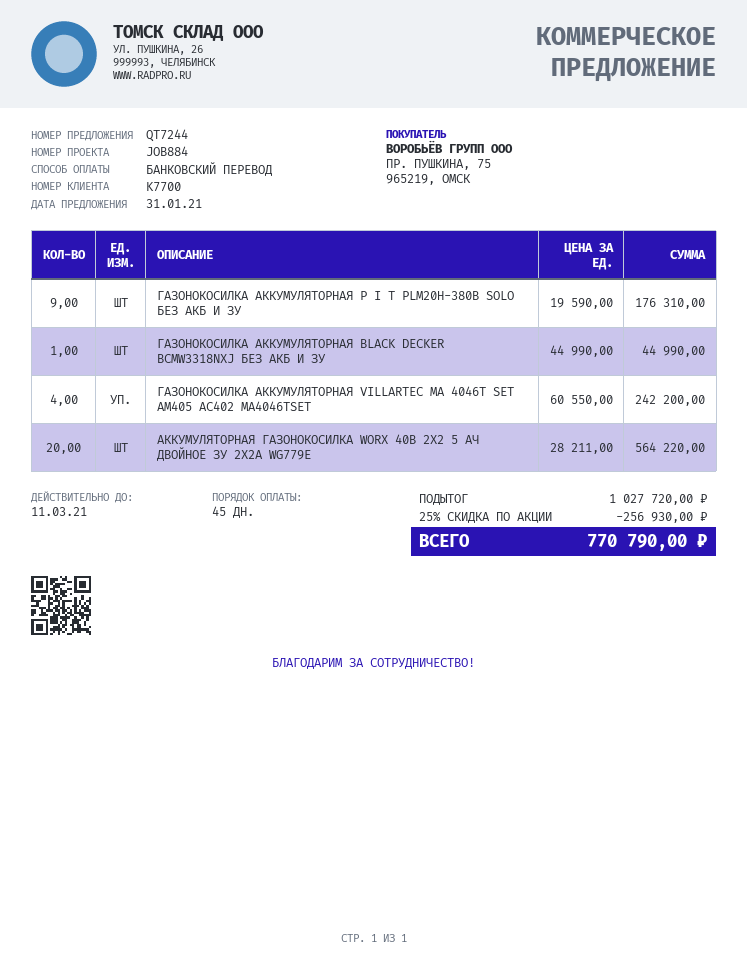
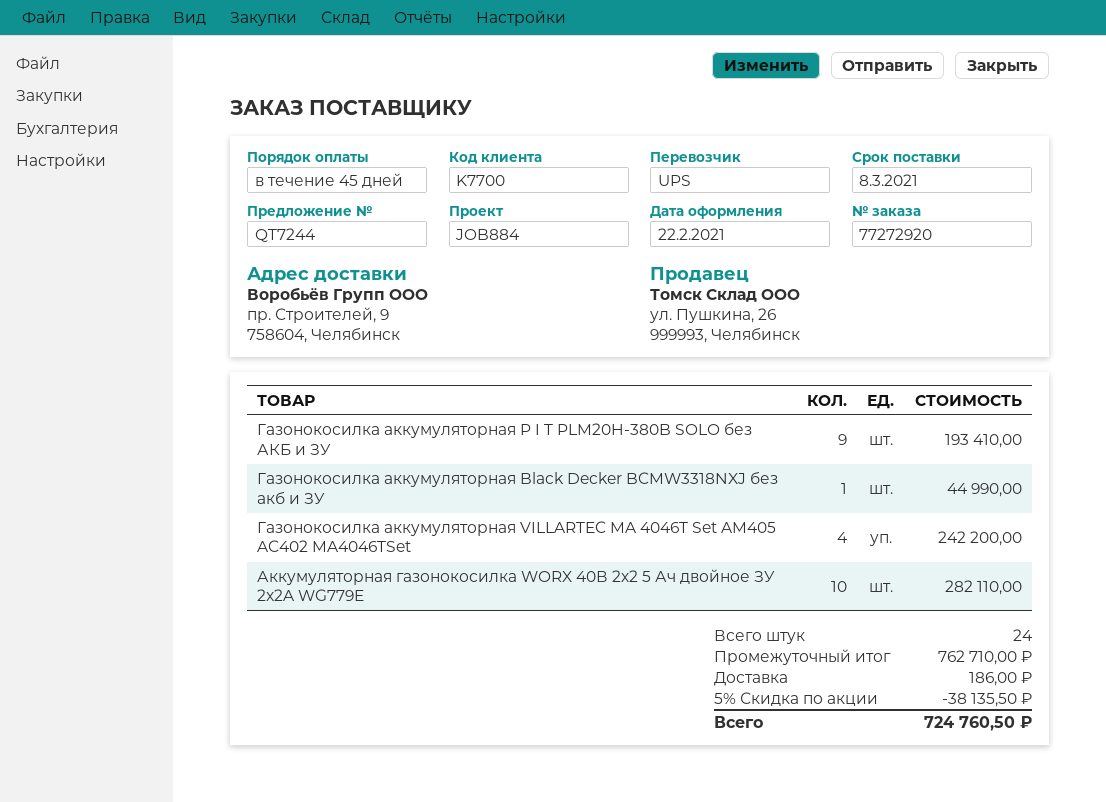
ГАЗОНОКОСИЛКА АККУМУЛЯТОРНАЯ P I T PLM20H-380B SOLO БЕЗ АКБ И ЗУ: 9 for 176310.00 -> 9 for 193410.00
АККУМУЛЯТОРНАЯ ГАЗОНОКОСИЛКА WORX 40В 2Х2 5 АЧ ДВОЙНОЕ ЗУ 2X2A WG779E: 20 for 564220.00 -> 10 for 282110.00
subtotal: 1027720.00 -> 762710.00
discount: 25% = 256930.00 -> 5% = 38135.50
shipping: none -> 186.00
total: 770790.00 -> 724760.50

